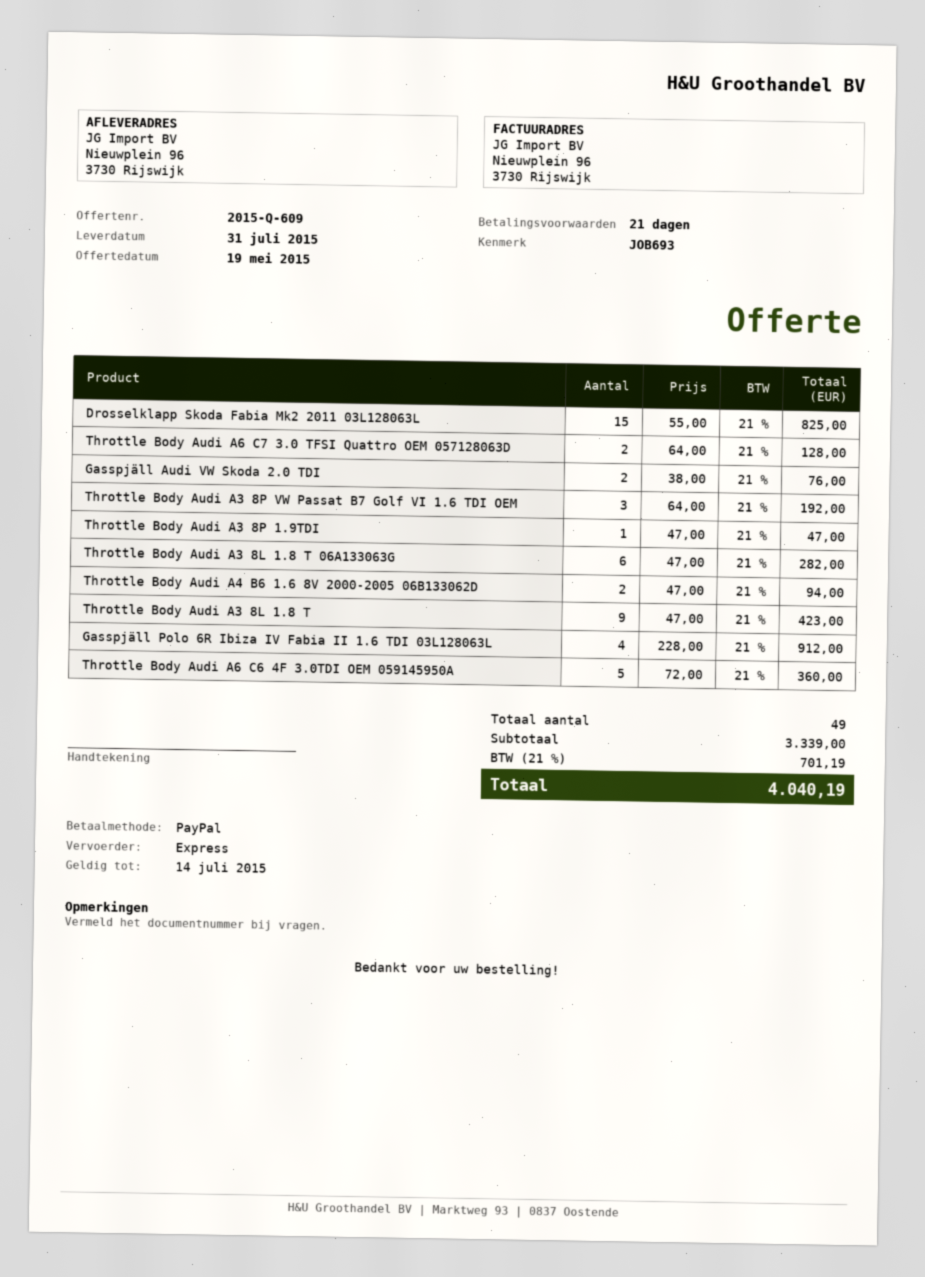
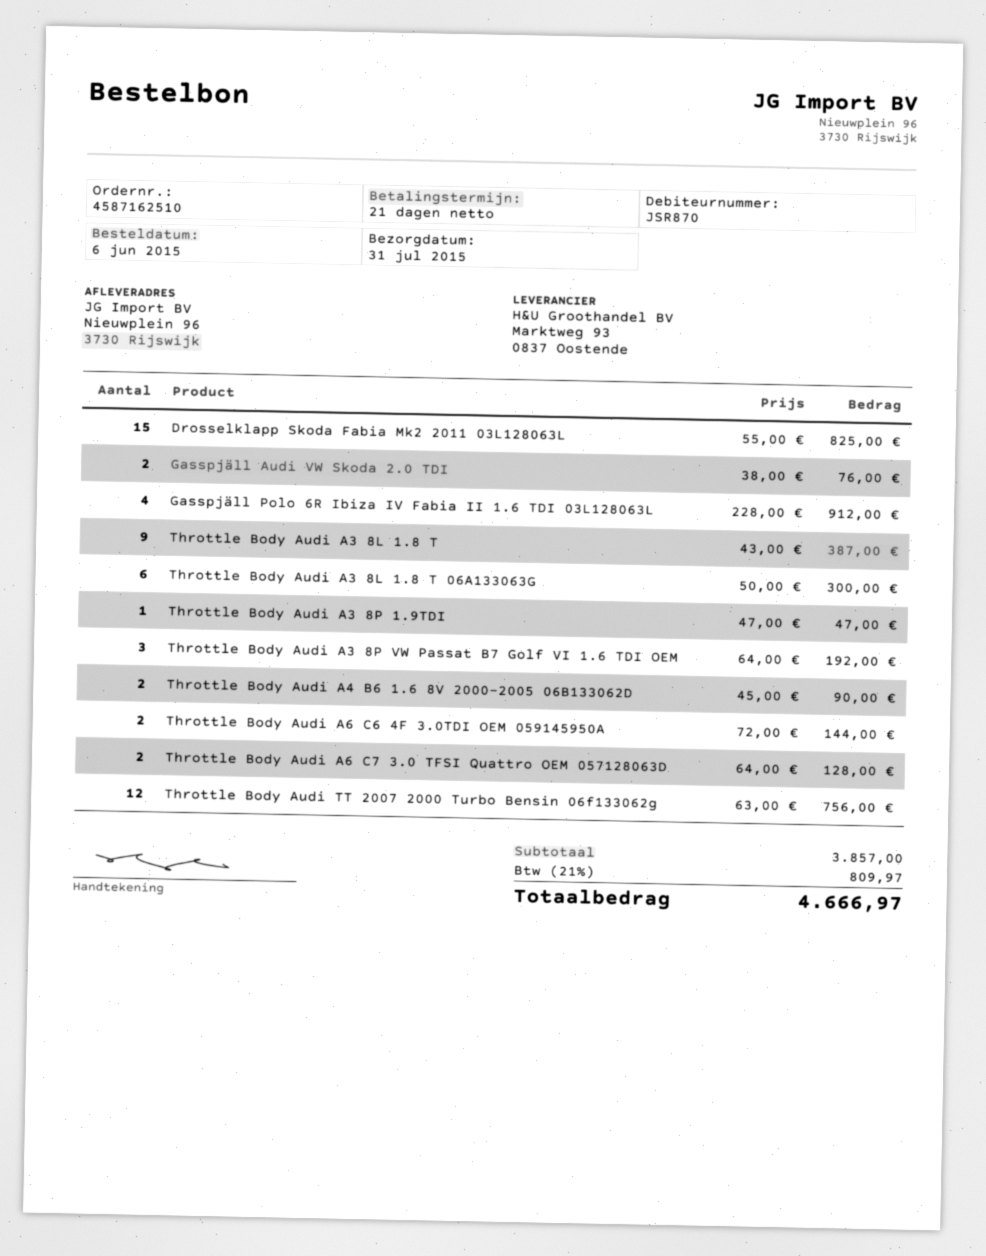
Throttle Body Audi A3 8L 1.8 T 06A133063G: 6 x 47.00 = 282.00 -> 6 x 50.00 = 300.00
Throttle Body Audi A4 B6 1.6 8V 2000-2005 06B133062D: 2 x 47.00 = 94.00 -> 2 x 45.00 = 90.00
Throttle Body Audi A3 8L 1.8 T: 9 x 47.00 = 423.00 -> 9 x 43.00 = 387.00
Throttle Body Audi A6 C6 4F 3.0TDI OEM 059145950A: 5 x 72.00 = 360.00 -> 2 x 72.00 = 144.00
Throttle Body Audi TT 2007 2000 Turbo Bensin 06f133062g: none -> 12 x 63.00 = 756.00
subtotal: 3339.00 -> 3857.00
tax: 21% = 701.19 -> 21% = 809.97
total: 4040.19 -> 4666.97

